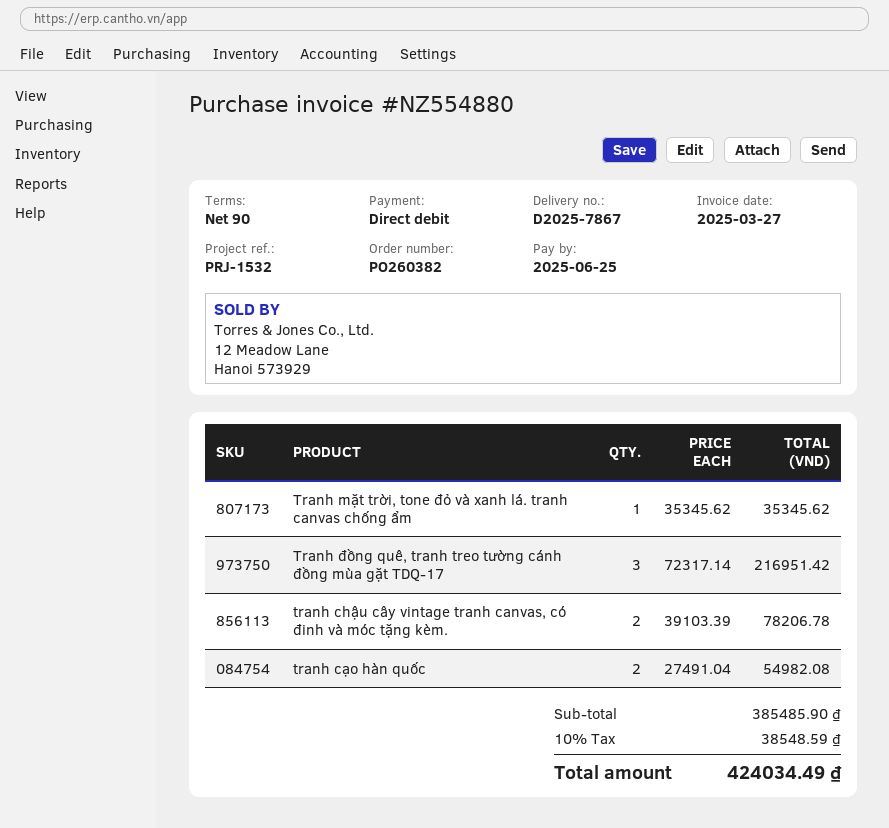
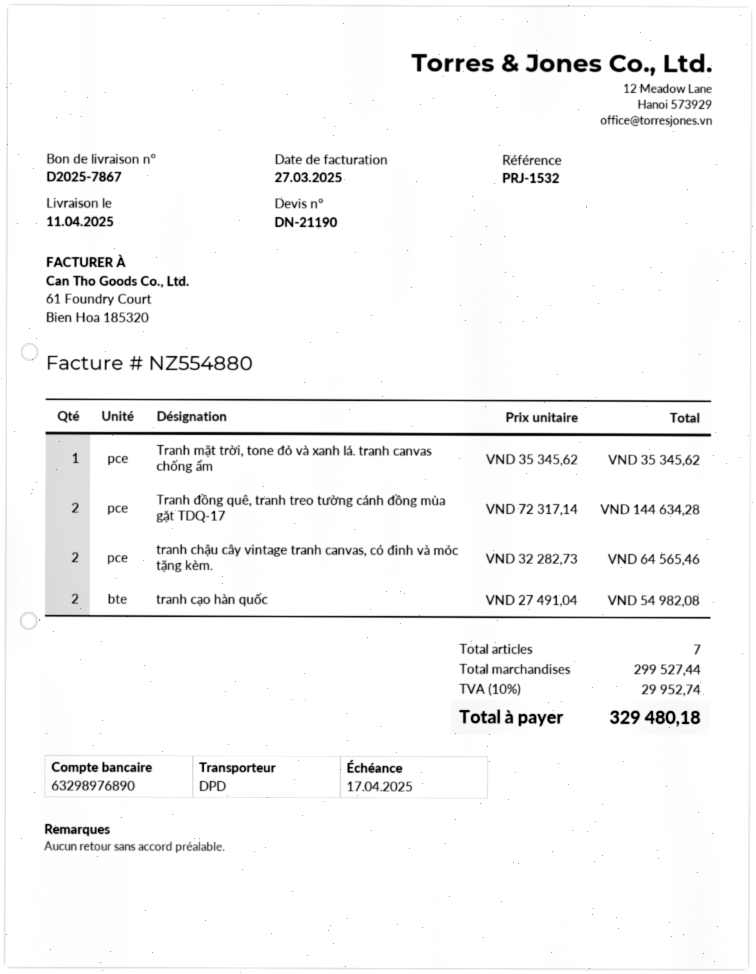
due date: 2025-06-25 -> 2025-04-17
Tranh đồng quê, tranh treo tường cánh đồng mùa gặt TDQ-17: 3 x 72317.14 = 216951.42 -> 2 x 72317.14 = 144634.28
tranh chậu cây vintage tranh canvas, có đinh và móc tặng kèm.: 2 x 39103.39 = 78206.78 -> 2 x 32282.73 = 64565.46
subtotal: 385485.90 -> 299527.44
tax: 10% = 38548.59 -> 10% = 29952.74
total: 424034.49 -> 329480.18

